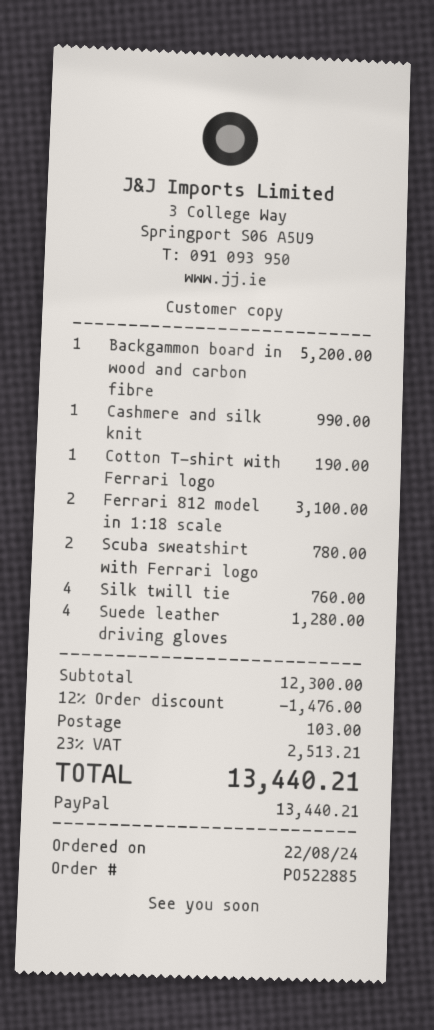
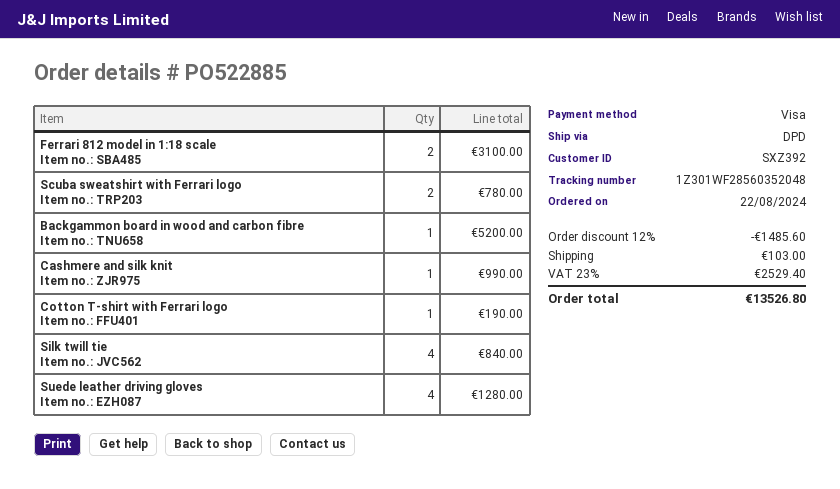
payment method: PayPal -> Visa
Silk twill tie: 4 for 760.00 -> 4 for 840.00
discount: 12% = 1476.00 -> 12% = 1485.60
tax: 23% = 2513.21 -> 23% = 2529.40
total: 13440.21 -> 13526.80

